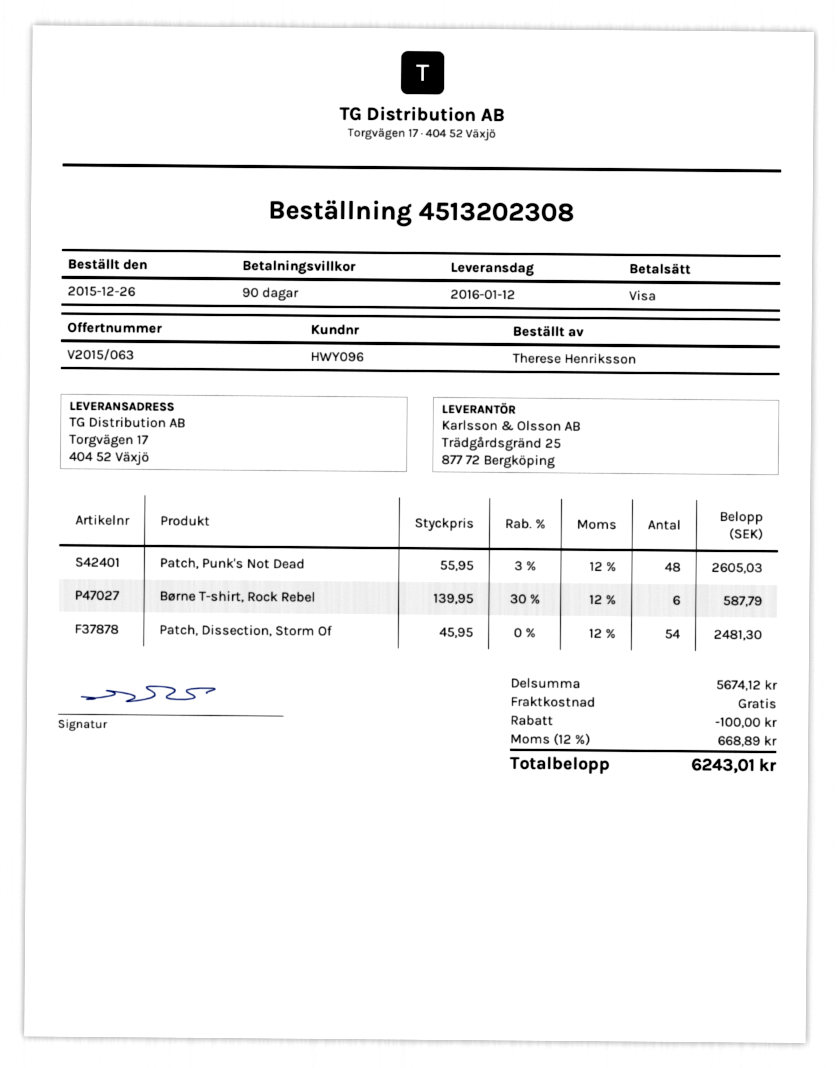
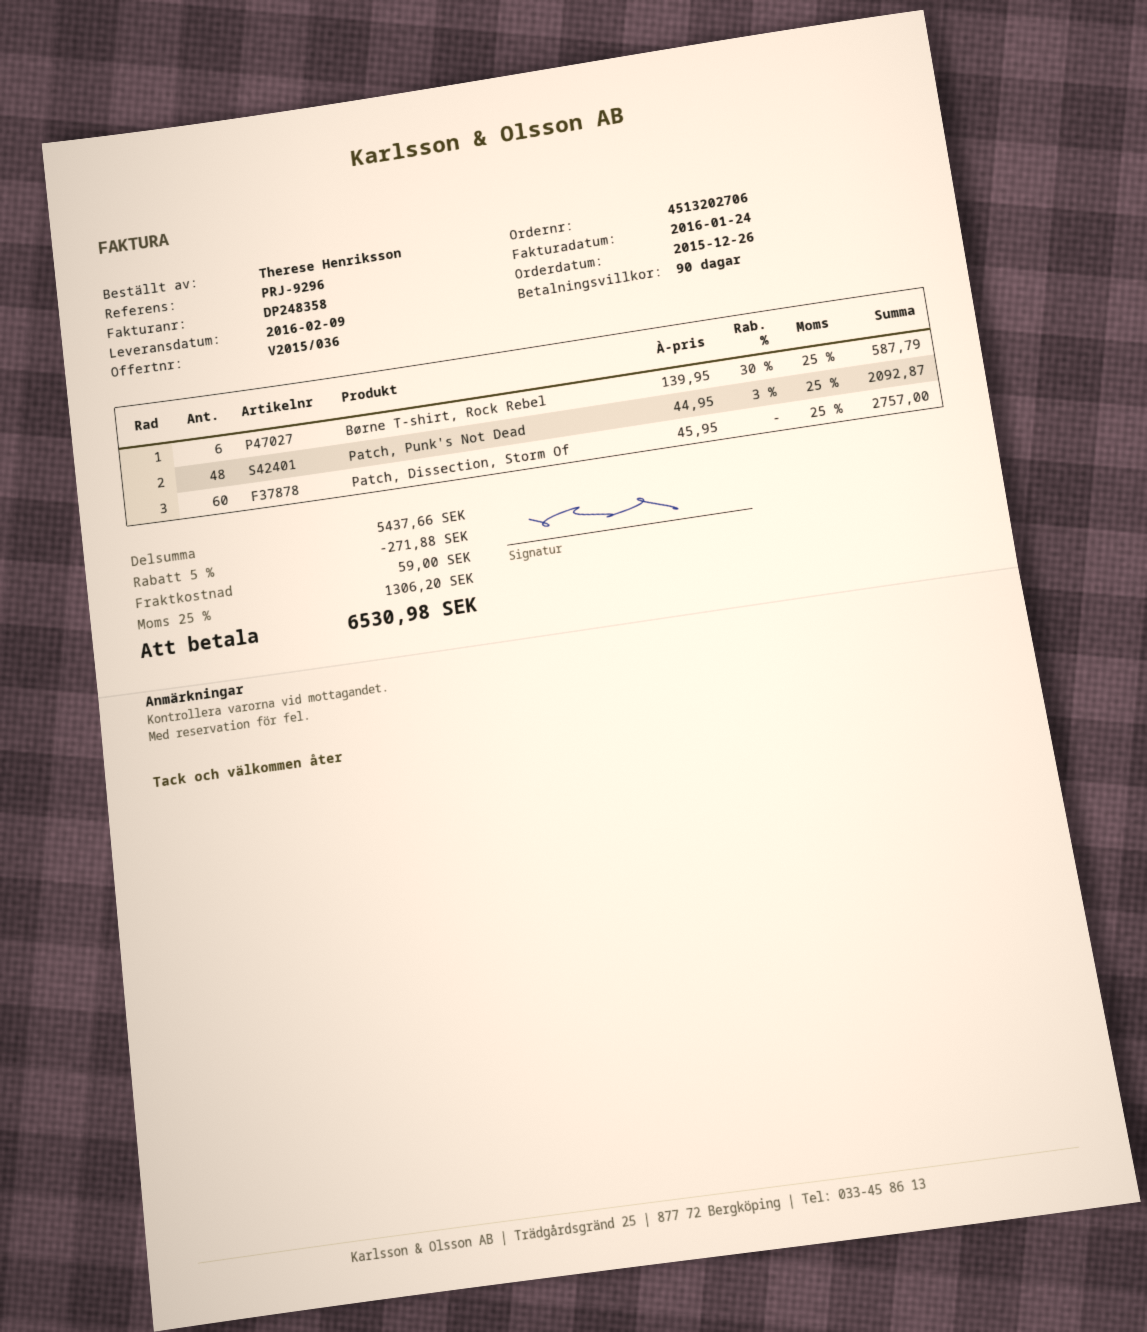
quote number: V2015/063 -> V2015/036
order number: 4513202308 -> 4513202706
delivery date: 2016-01-12 -> 2016-02-09
Patch, Punk's Not Dead: 48 x 55.95 - 3% = 2605.03 -> 48 x 44.95 - 3% = 2092.87
Patch, Dissection, Storm Of: 54 x 45.95 = 2481.30 -> 60 x 45.95 = 2757.00
subtotal: 5674.12 -> 5437.66
discount: 100.00 -> 271.88
shipping: 0.00 -> 59.00
tax: 12% = 668.89 -> 25% = 1306.20
total: 6243.01 -> 6530.98

